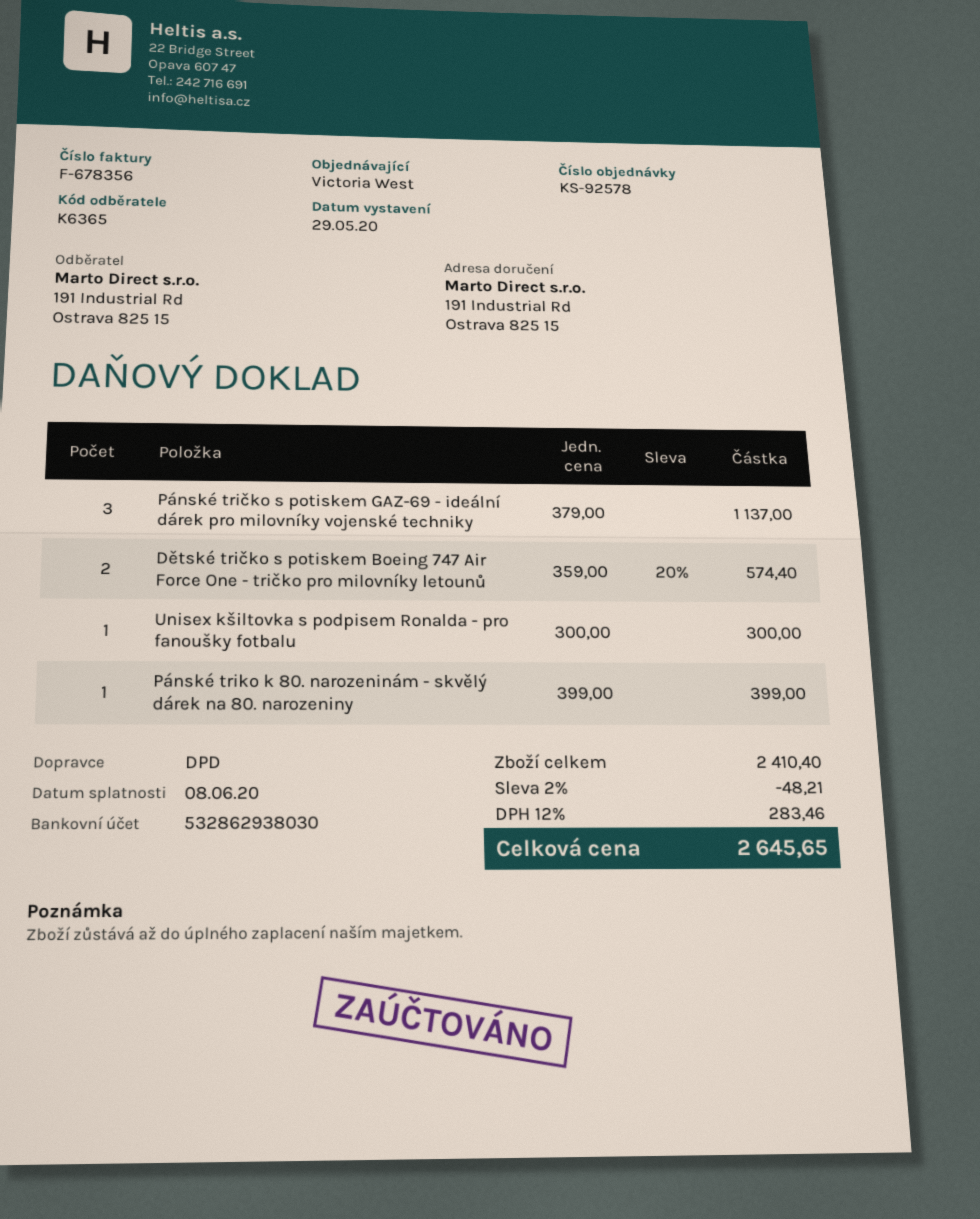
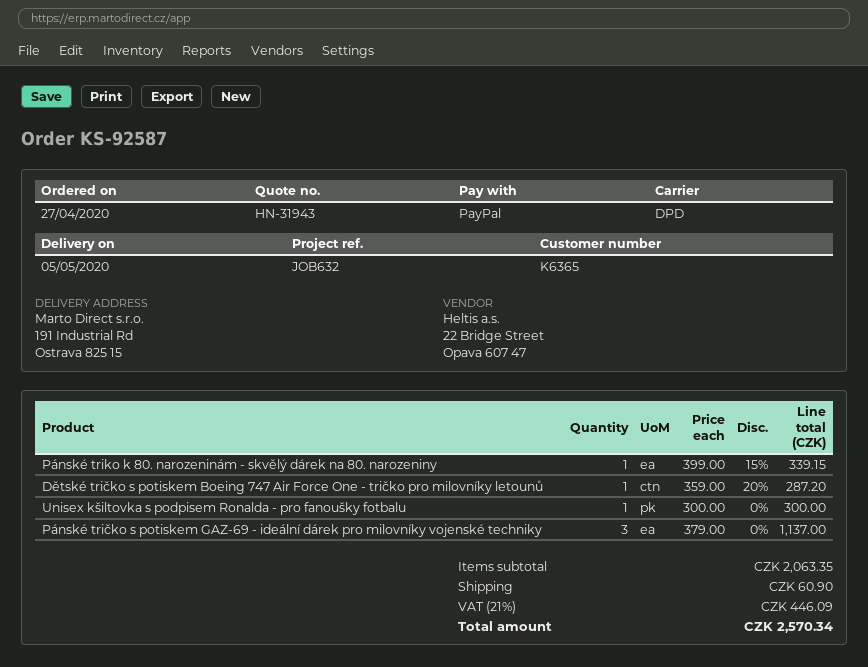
order number: KS-92578 -> KS-92587
Dětské tričko s potiskem Boeing 747 Air Force One - tričko pro milovníky letounů: 2 x 359.00 - 20% = 574.40 -> 1 x 359.00 - 20% = 287.20
Pánské triko k 80. narozeninám - skvělý dárek na 80. narozeniny: 1 x 399.00 = 399.00 -> 1 x 399.00 - 15% = 339.15
subtotal: 2410.40 -> 2063.35
discount: 2% = 48.21 -> none
shipping: none -> 60.90
tax: 12% = 283.46 -> 21% = 446.09
total: 2645.65 -> 2570.34

